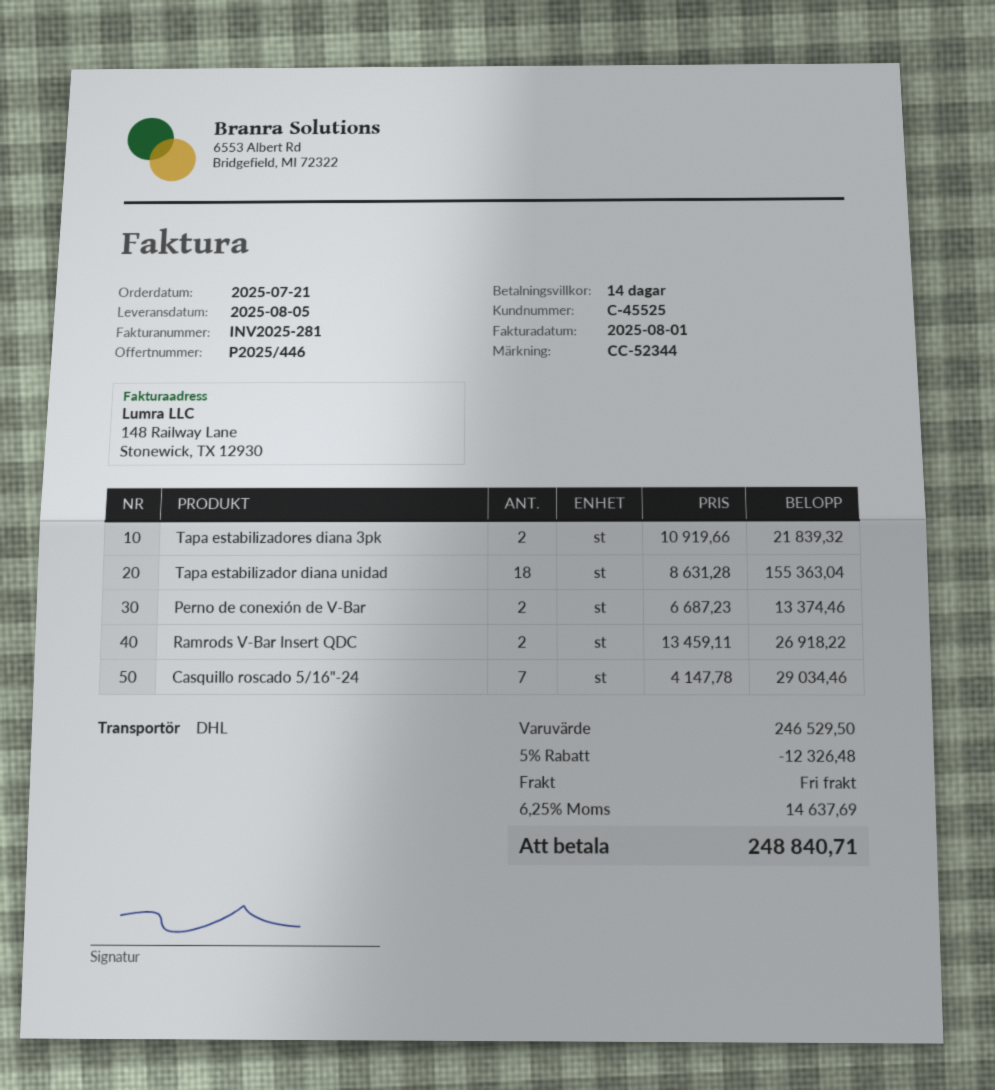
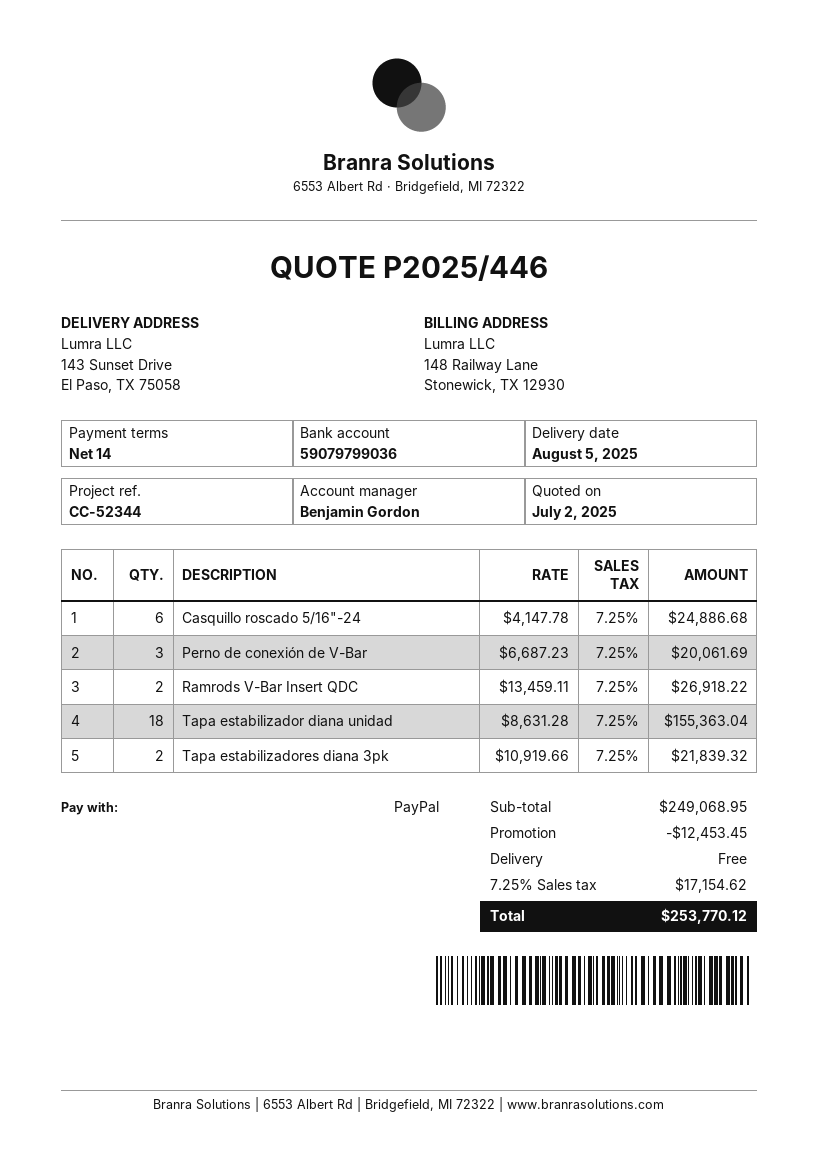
Perno de conexión de V-Bar: 2 x 6687.23 = 13374.46 -> 3 x 6687.23 = 20061.69
Casquillo roscado 5/16"-24: 7 x 4147.78 = 29034.46 -> 6 x 4147.78 = 24886.68
subtotal: 246529.50 -> 249068.95
discount: 12326.48 -> 12453.45
tax: 6.25% = 14637.69 -> 7.25% = 17154.62
total: 248840.71 -> 253770.12

